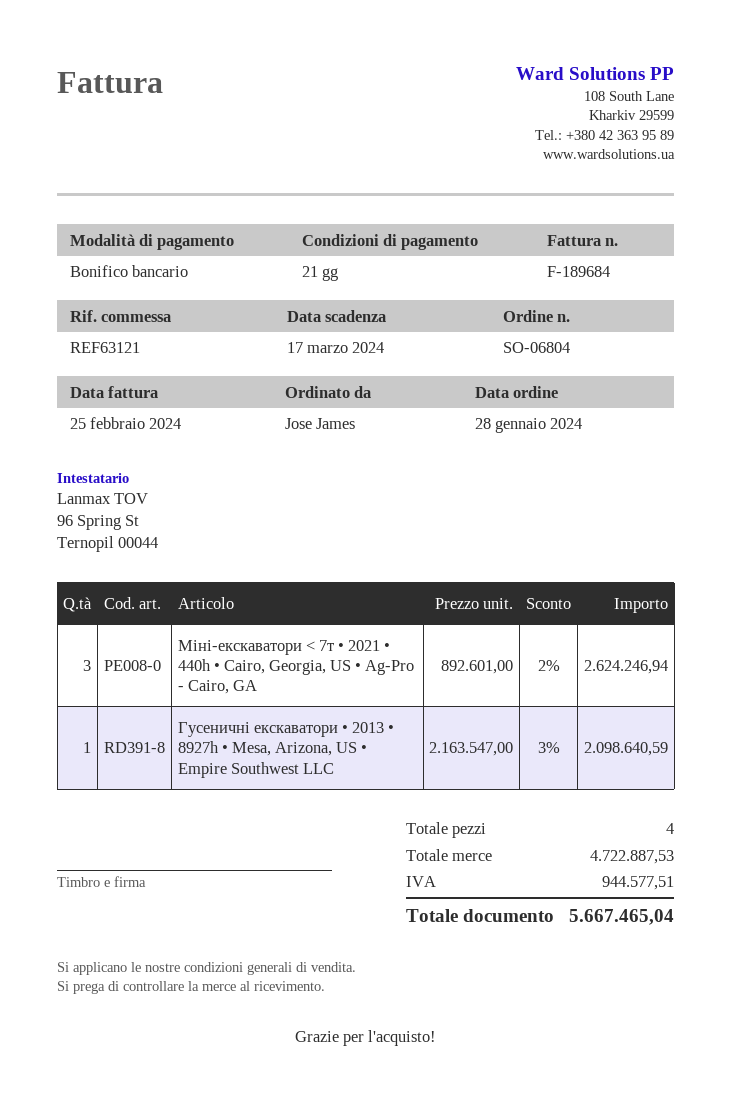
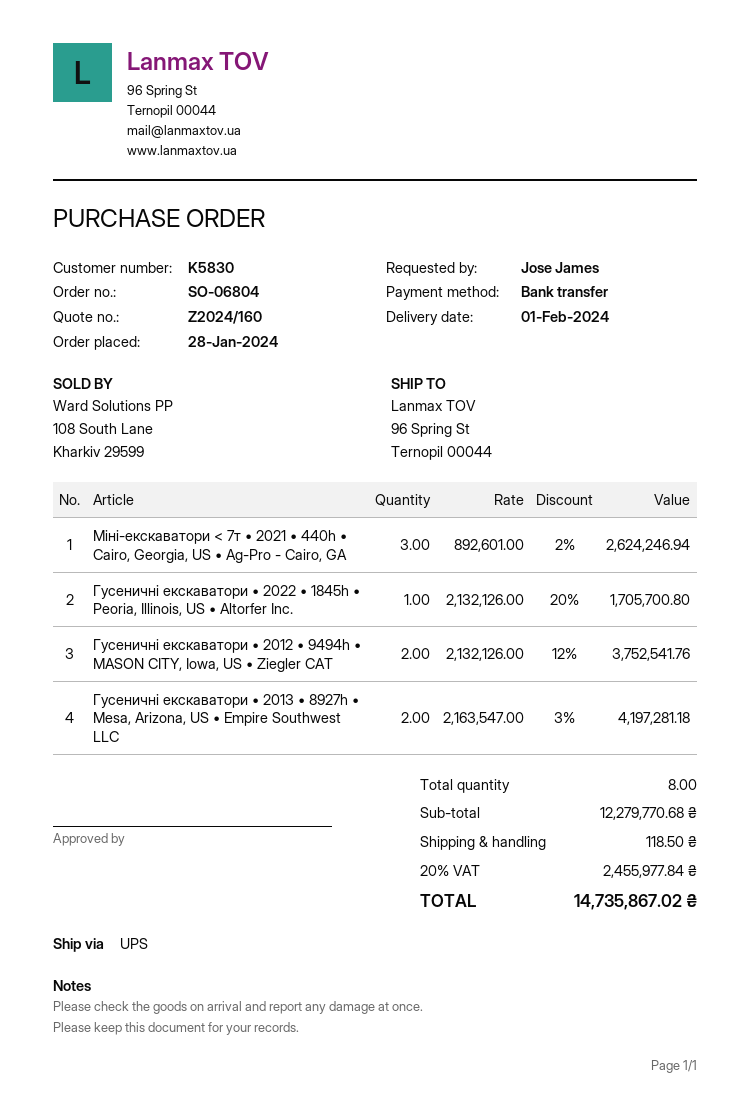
Гусеничні екскаватори • 2013 • 8927h • Mesa, Arizona, US • Empire Southwest LLC: 1 x 2163547.00 - 3% = 2098640.59 -> 2 x 2163547.00 - 3% = 4197281.18
Гусеничні екскаватори • 2022 • 1845h • Peoria, Illinois, US • Altorfer Inc.: none -> 1 x 2132126.00 - 20% = 1705700.80
Гусеничні екскаватори • 2012 • 9494h • MASON CITY, Iowa, US • Ziegler CAT: none -> 2 x 2132126.00 - 12% = 3752541.76
total quantity: 4 -> 8
subtotal: 4722887.53 -> 12279770.68
shipping: none -> 118.50
tax: 944577.51 -> 2455977.84
total: 5667465.04 -> 14735867.02

